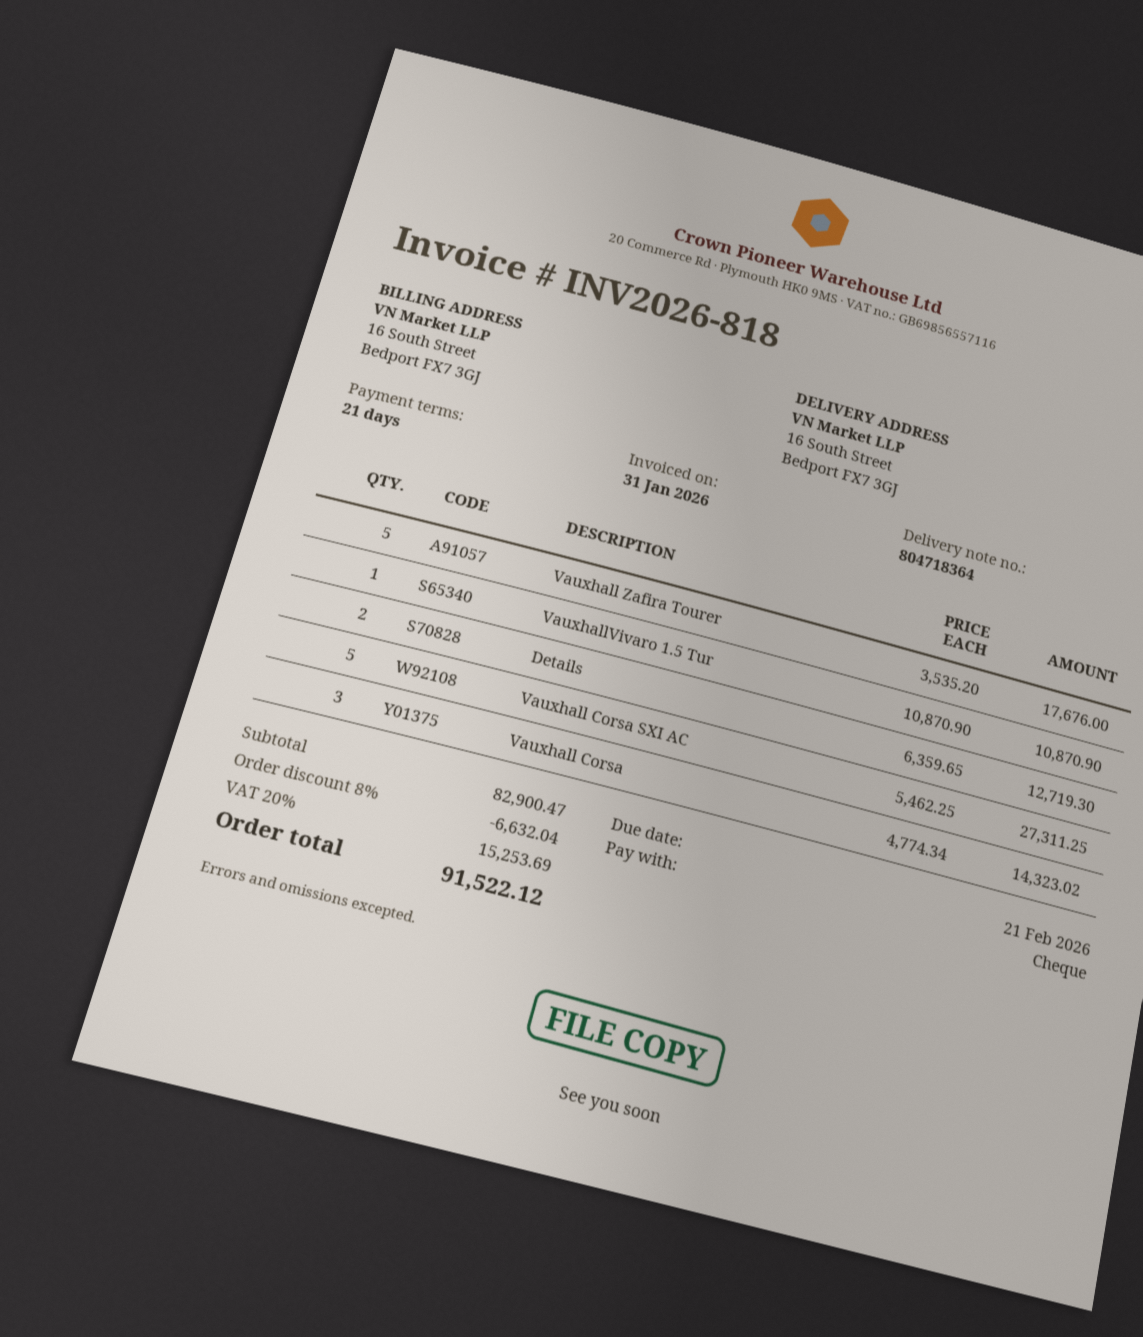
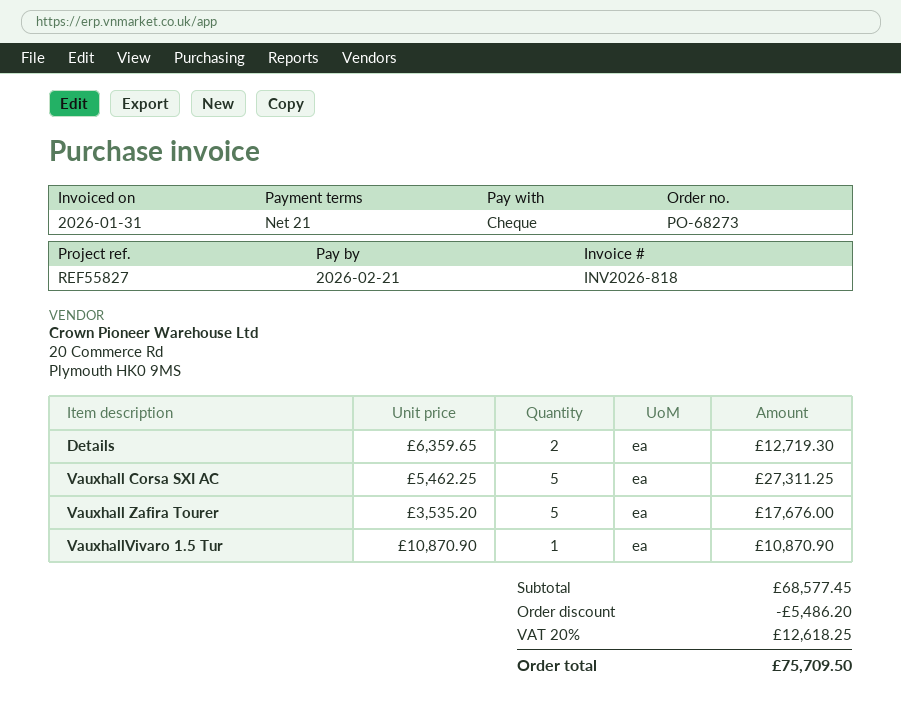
Vauxhall Corsa: 3 x 4774.34 = 14323.02 -> none
subtotal: 82900.47 -> 68577.45
discount: 6632.04 -> 5486.20
tax: 20% = 15253.69 -> 20% = 12618.25
total: 91522.12 -> 75709.50

